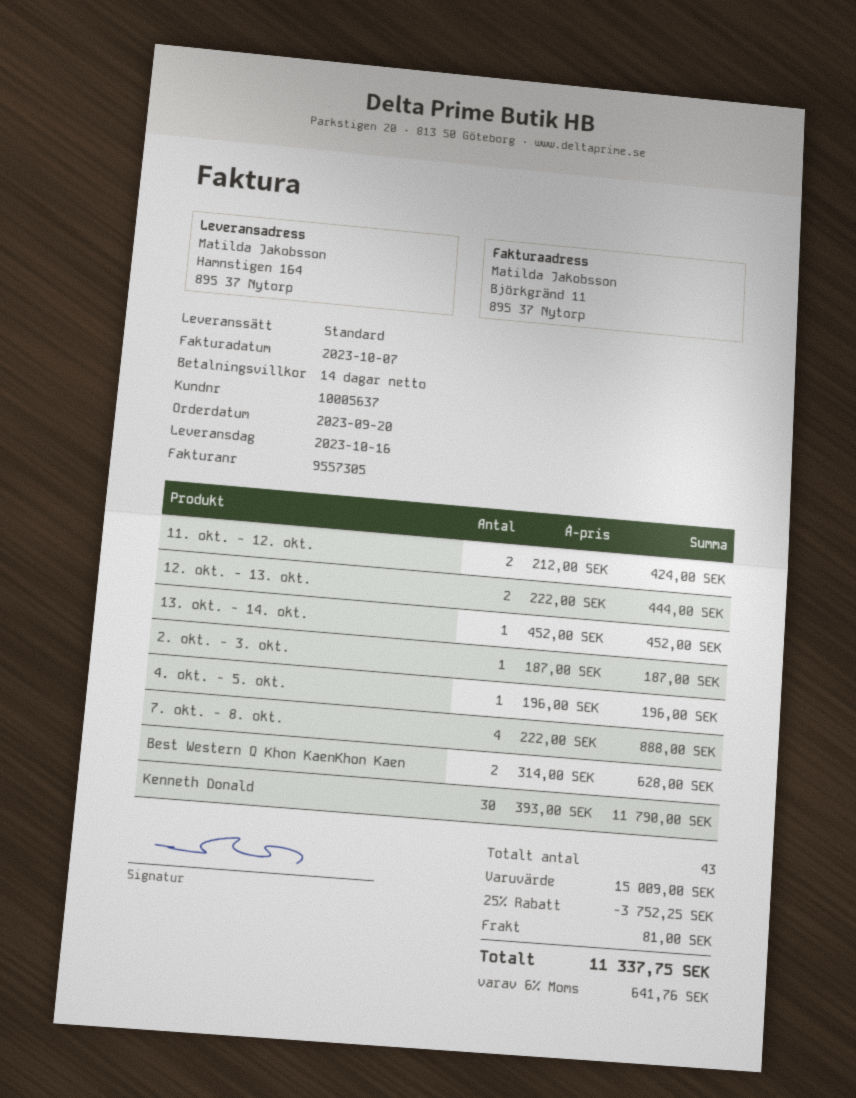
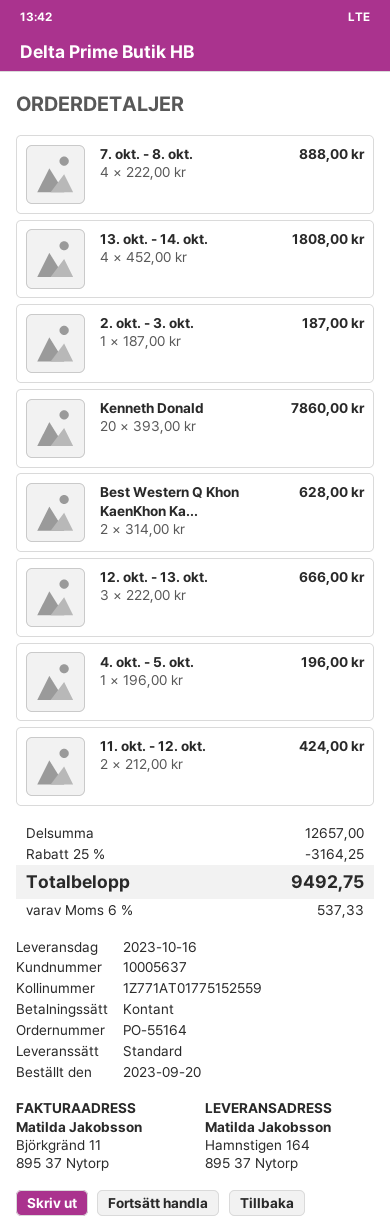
12. okt. - 13. okt.: 2 x 222.00 = 444.00 -> 3 x 222.00 = 666.00
13. okt. - 14. okt.: 1 x 452.00 = 452.00 -> 4 x 452.00 = 1808.00
Kenneth Donald: 30 x 393.00 = 11790.00 -> 20 x 393.00 = 7860.00
subtotal: 15009.00 -> 12657.00
discount: 25% = 3752.25 -> 25% = 3164.25
shipping: 81.00 -> none
tax: 6% = 641.76 -> 6% = 537.33
total: 11337.75 -> 9492.75

